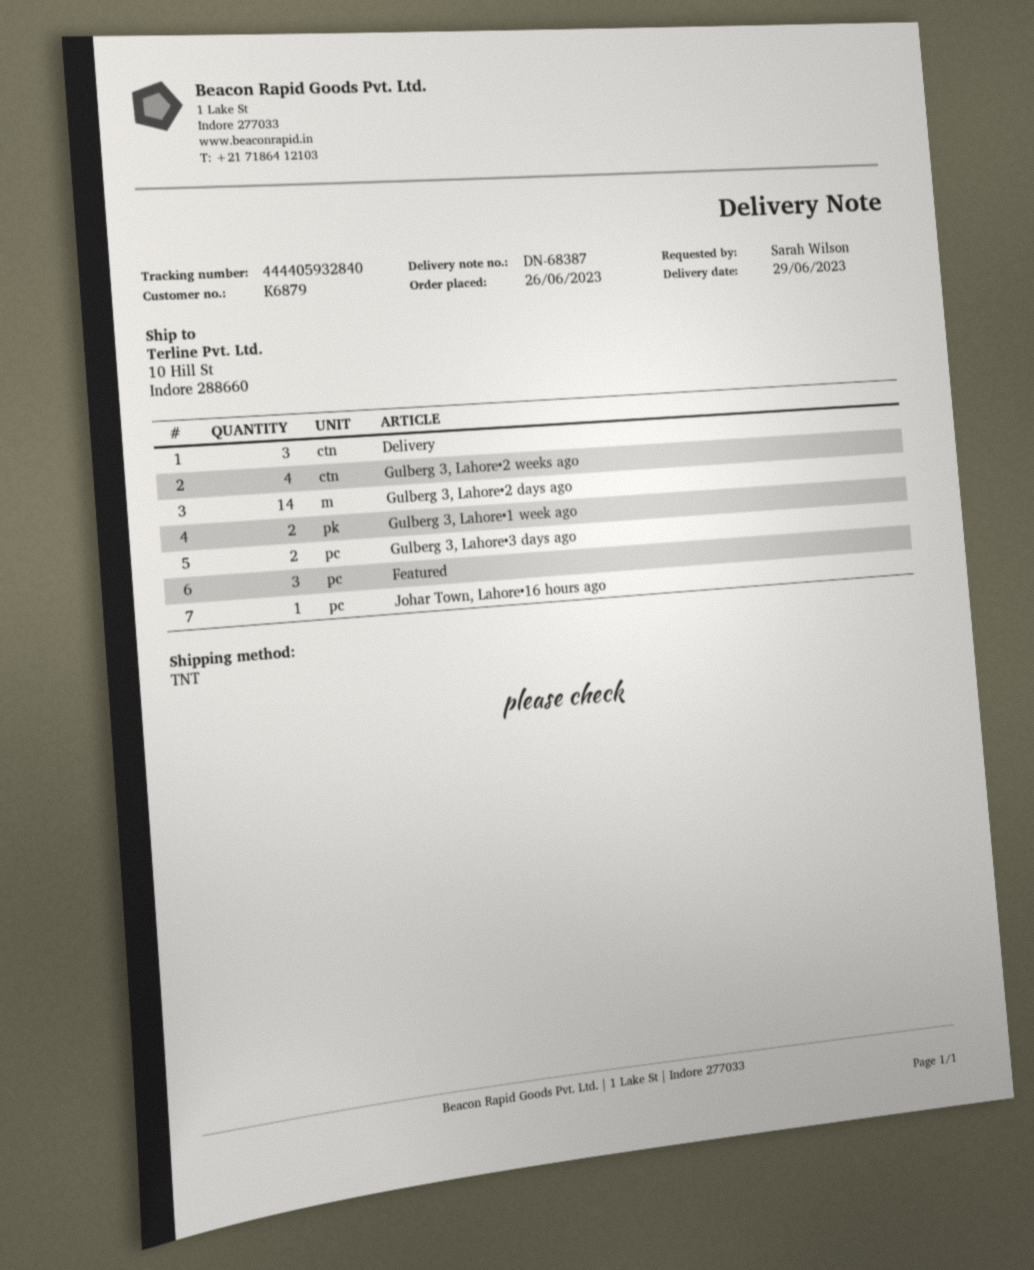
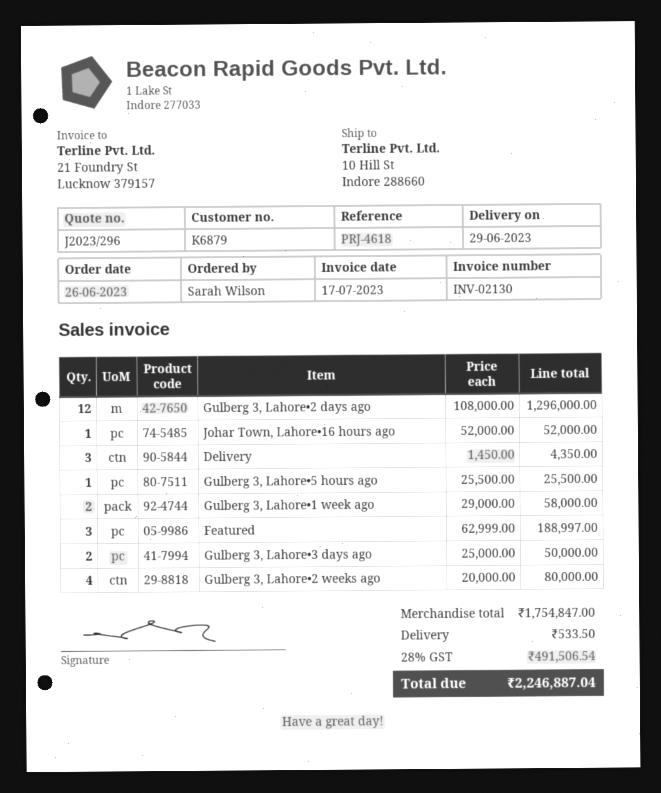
Gulberg 3, Lahore•2 days ago: 14 -> 12
Gulberg 3, Lahore•5 hours ago: none -> 1

